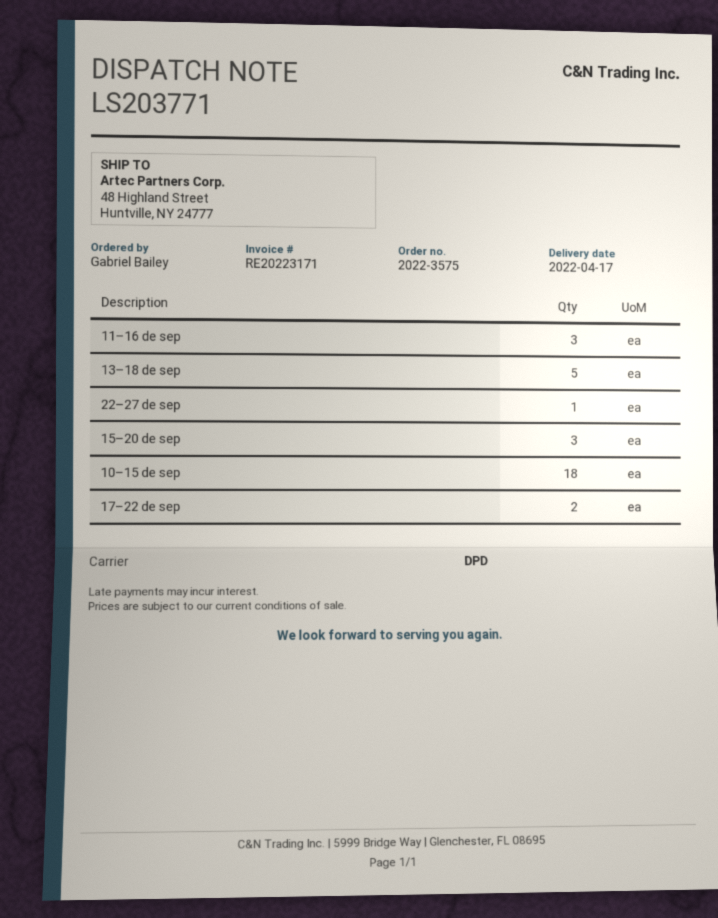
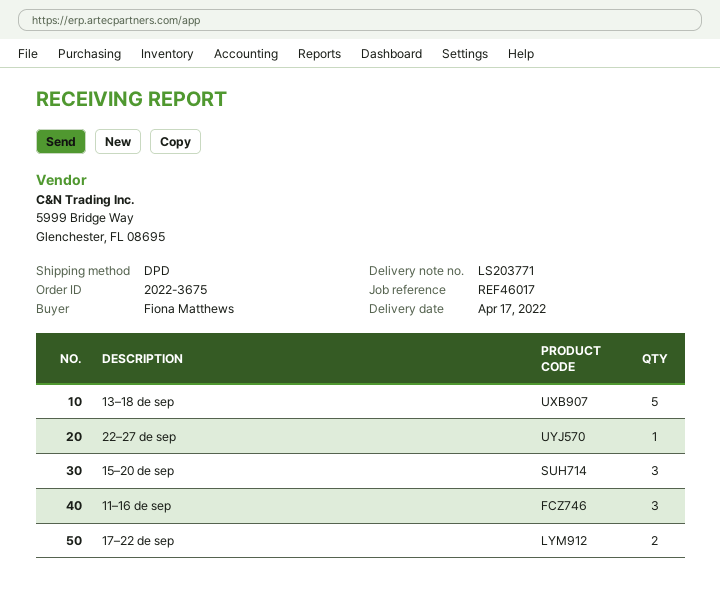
order number: 2022-3575 -> 2022-3675
ordered by: Gabriel Bailey -> Fiona Matthews
10–15 de sep: 18 -> none

